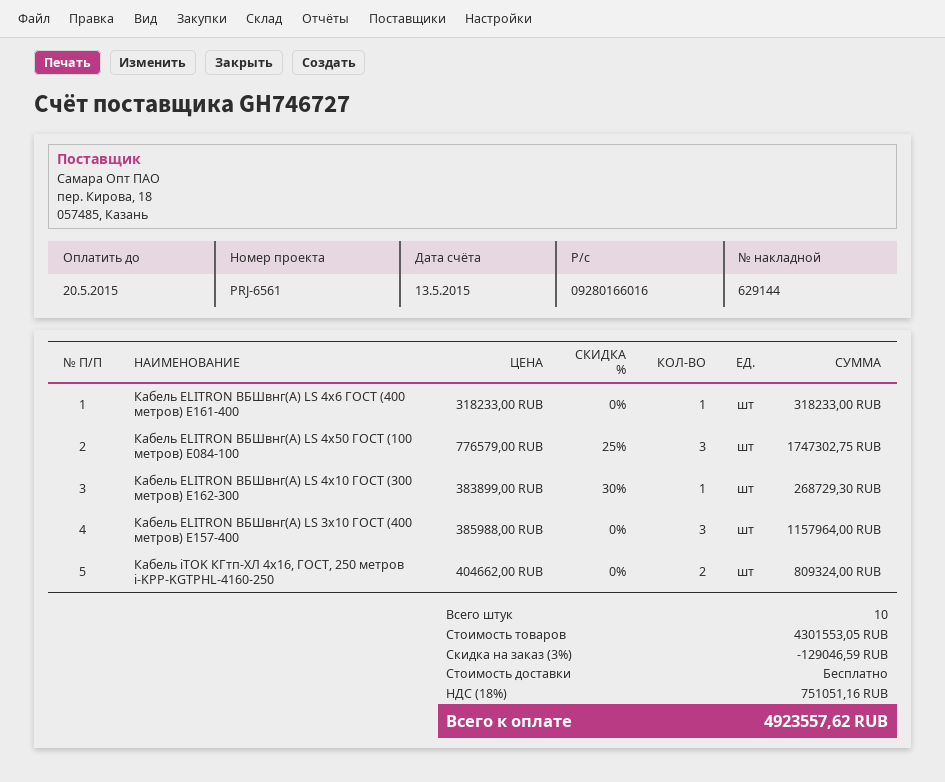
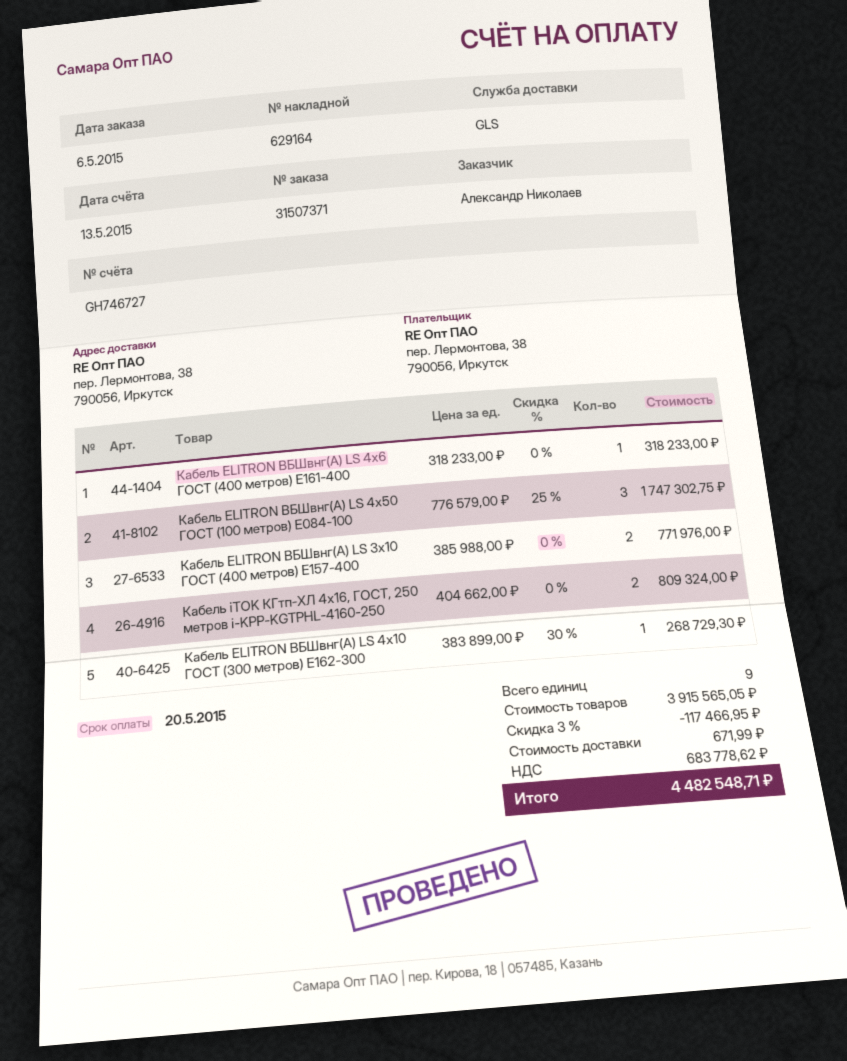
delivery note number: 629144 -> 629164
Кабель ELITRON ВБШвнг(А) LS 3x10 ГОСТ (400 метров) E157-400: 3 x 385988.00 = 1157964.00 -> 2 x 385988.00 = 771976.00
total quantity: 10 -> 9
subtotal: 4301553.05 -> 3915565.05
discount: 3% = 129046.59 -> 3% = 117466.95
shipping: 0.00 -> 671.99
tax: 751051.16 -> 683778.62
total: 4923557.62 -> 4482548.71

